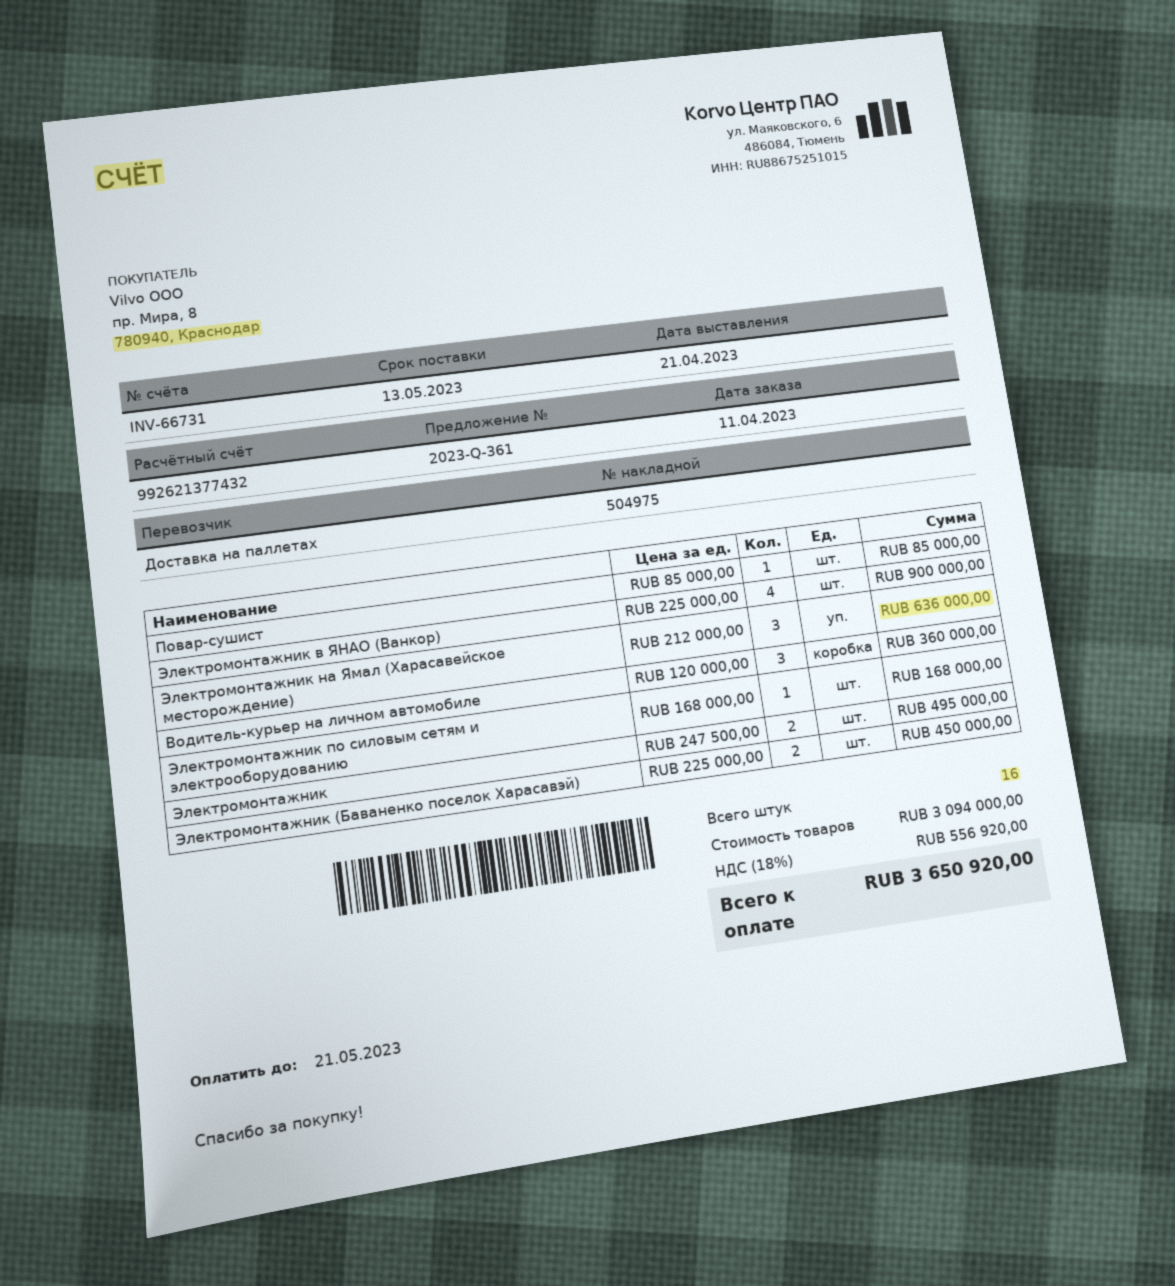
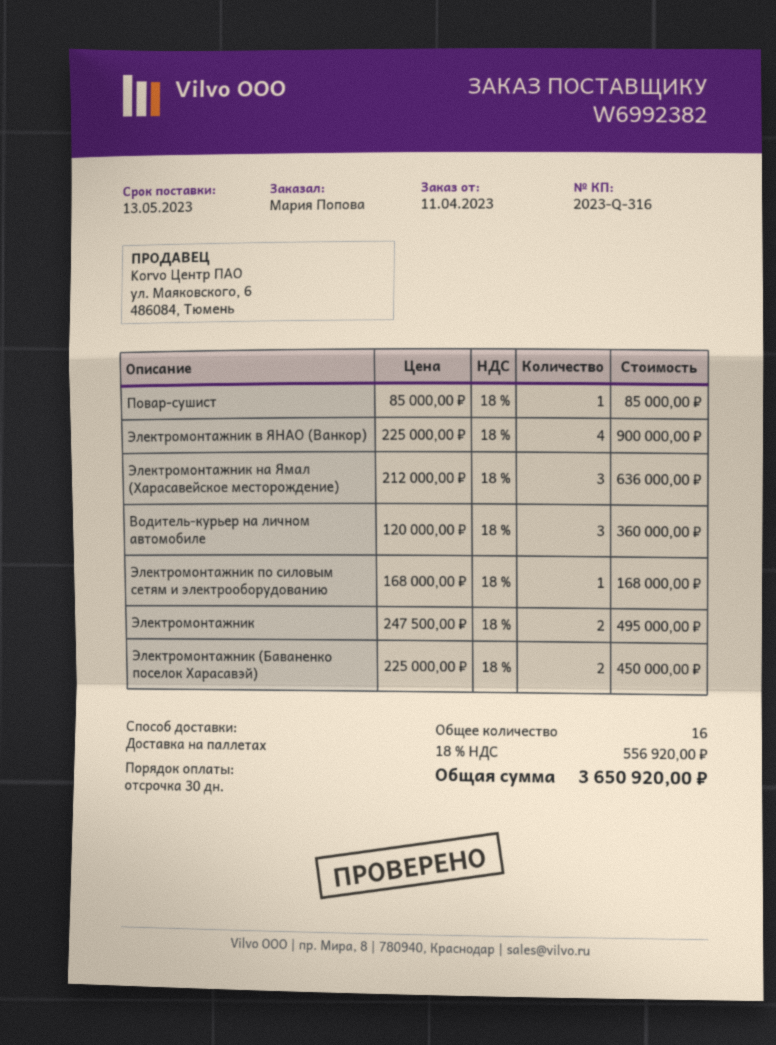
quote number: 2023-Q-361 -> 2023-Q-316

